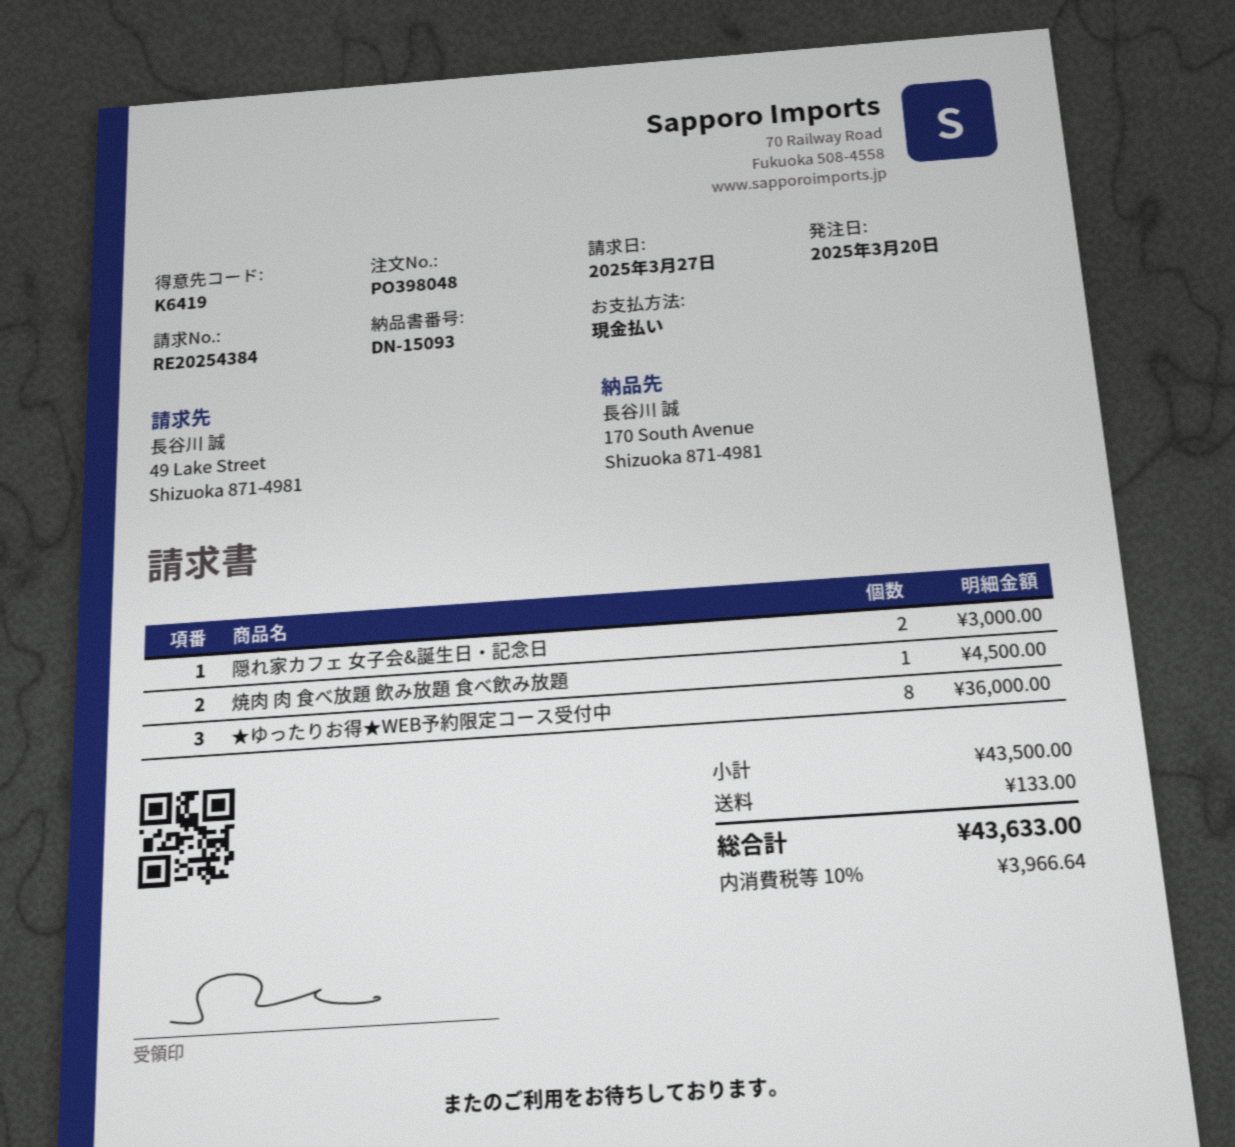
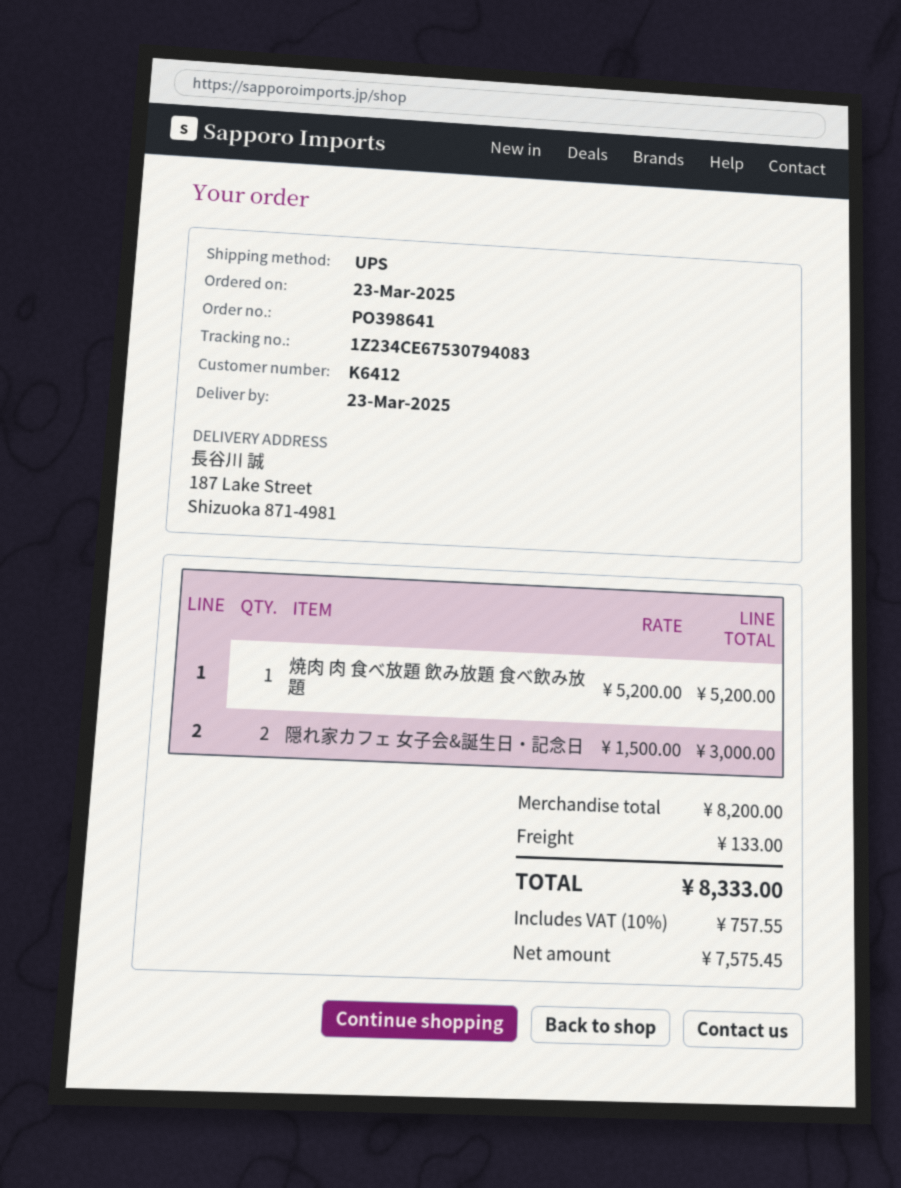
order number: PO398048 -> PO398641
order date: 2025-03-20 -> 2025-03-23
customer number: K6419 -> K6412
ship to: 170 South Avenue, Shizuoka 871-4981 -> 187 Lake Street, Shizuoka 871-4981
焼肉 肉 食べ放題 飲み放題 食べ飲み放題: 1 for 4500.00 -> 1 for 5200.00
★ゆったりお得★WEB予約限定コース受付中: 8 for 36000.00 -> none
subtotal: 43500.00 -> 8200.00
tax: 10% = 3966.64 -> 10% = 757.55
total: 43633.00 -> 8333.00

